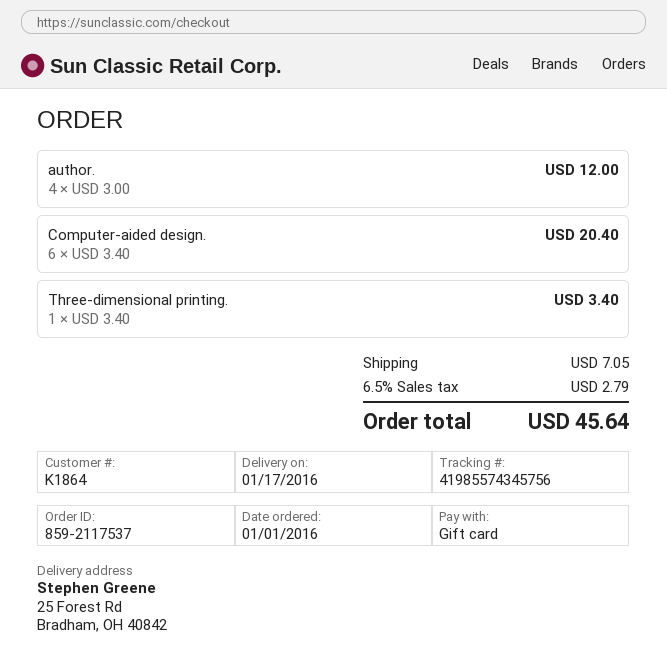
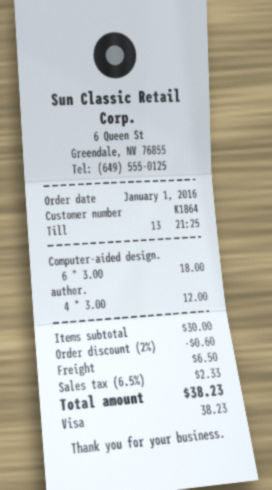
payment method: gift card -> Visa
Computer-aided design.: 6 x 3.40 = 20.40 -> 6 x 3.00 = 18.00
Three-dimensional printing.: 1 x 3.40 = 3.40 -> none
discount: none -> 2% = 0.60
shipping: 7.05 -> 6.50
tax: 6.5% = 2.79 -> 6.5% = 2.33
total: 45.64 -> 38.23

